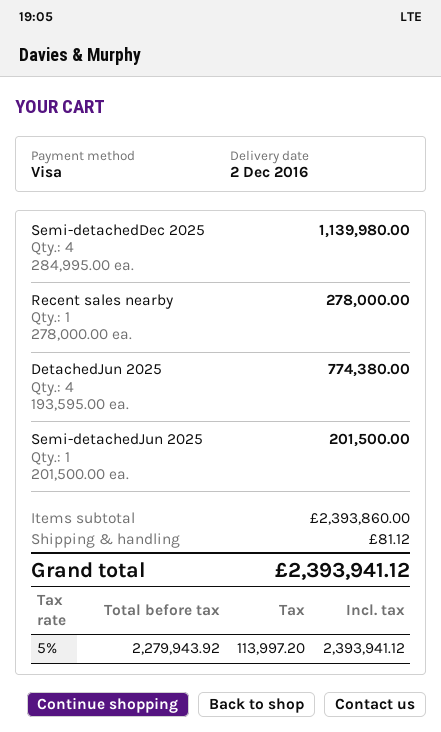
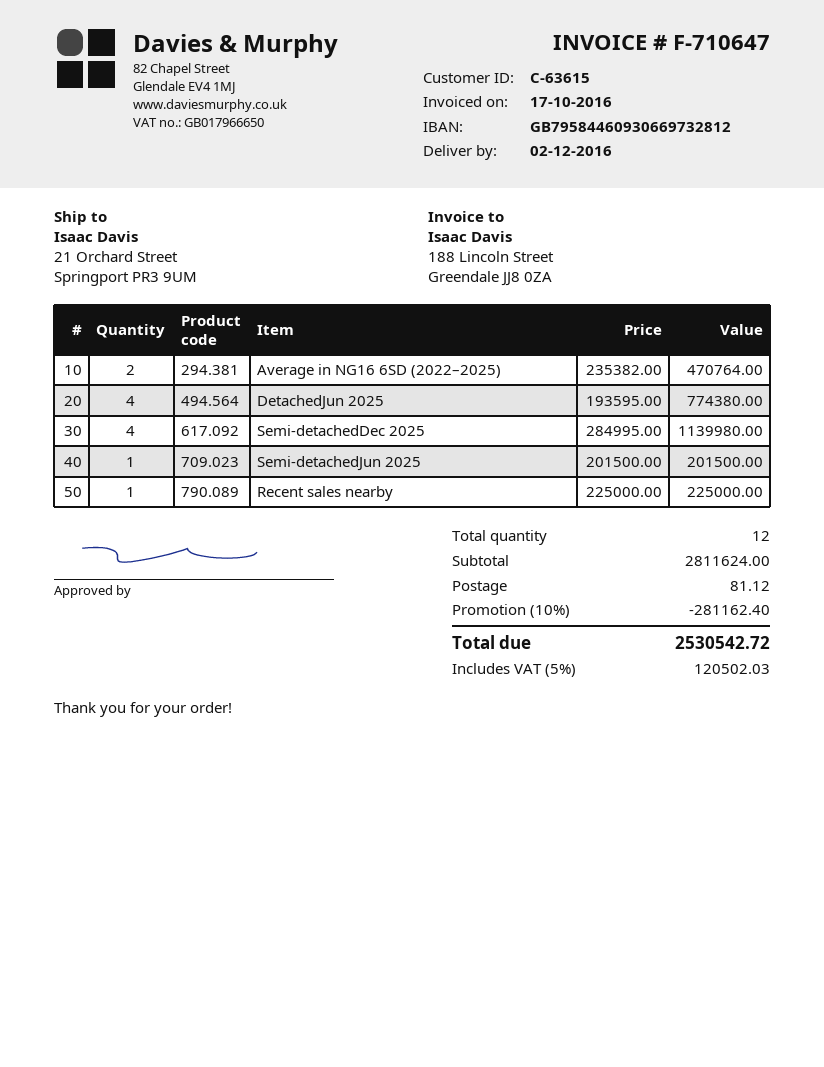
Recent sales nearby: 1 x 278000.00 = 278000.00 -> 1 x 225000.00 = 225000.00
Average in NG16 6SD (2022–2025): none -> 2 x 235382.00 = 470764.00
subtotal: 2393860.00 -> 2811624.00
discount: none -> 10% = 281162.40
tax: 5% = 113997.20 -> 5% = 120502.03
total: 2393941.12 -> 2530542.72

